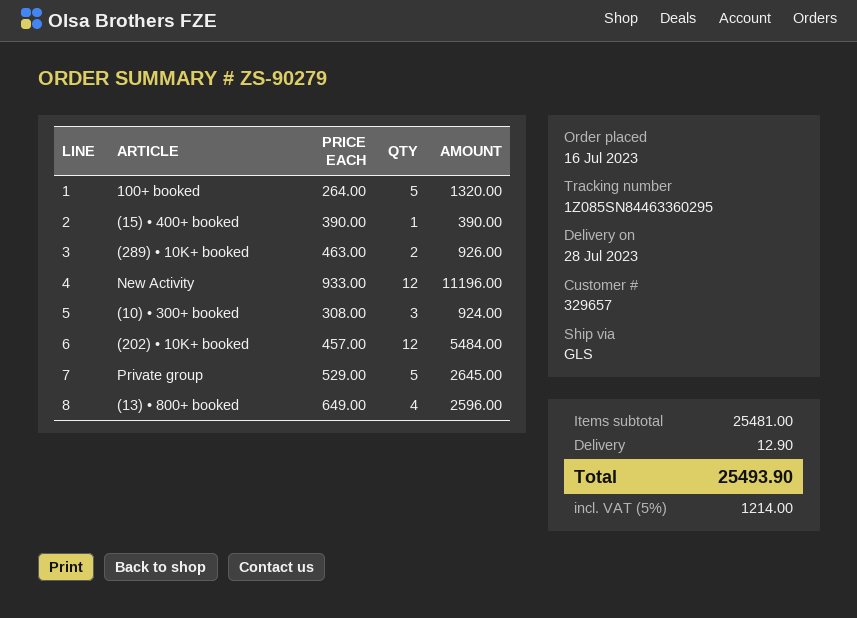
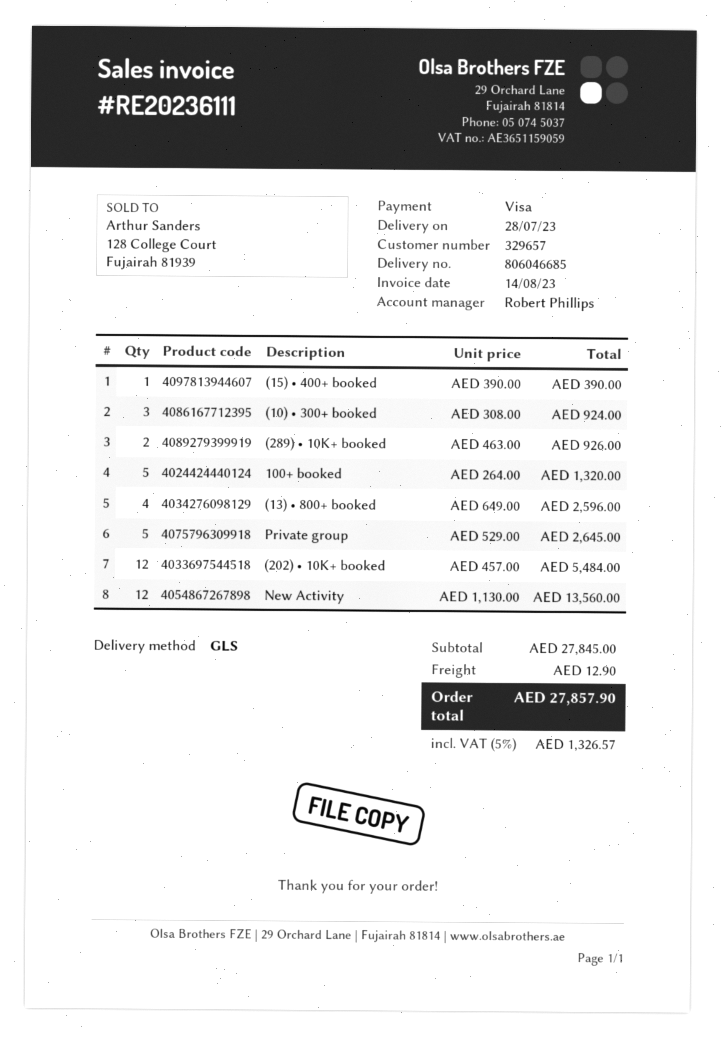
New Activity: 12 x 933.00 = 11196.00 -> 12 x 1130.00 = 13560.00
subtotal: 25481.00 -> 27845.00
tax: 5% = 1214.00 -> 5% = 1326.57
total: 25493.90 -> 27857.90

